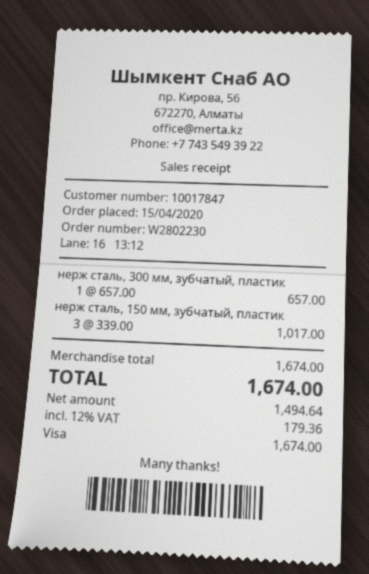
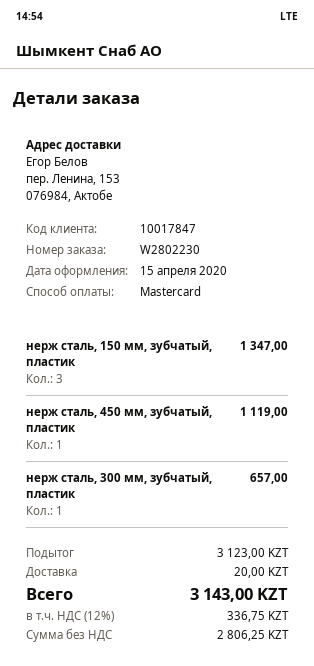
payment method: Visa -> Mastercard
нерж сталь, 150 мм, зубчатый, пластик: 3 for 1017.00 -> 3 for 1347.00
нерж сталь, 450 мм, зубчатый, пластик: none -> 1 for 1119.00
subtotal: 1674.00 -> 3123.00
shipping: none -> 20.00
net: 1494.64 -> 2806.25
tax: 12% = 179.36 -> 12% = 336.75
total: 1674.00 -> 3143.00

